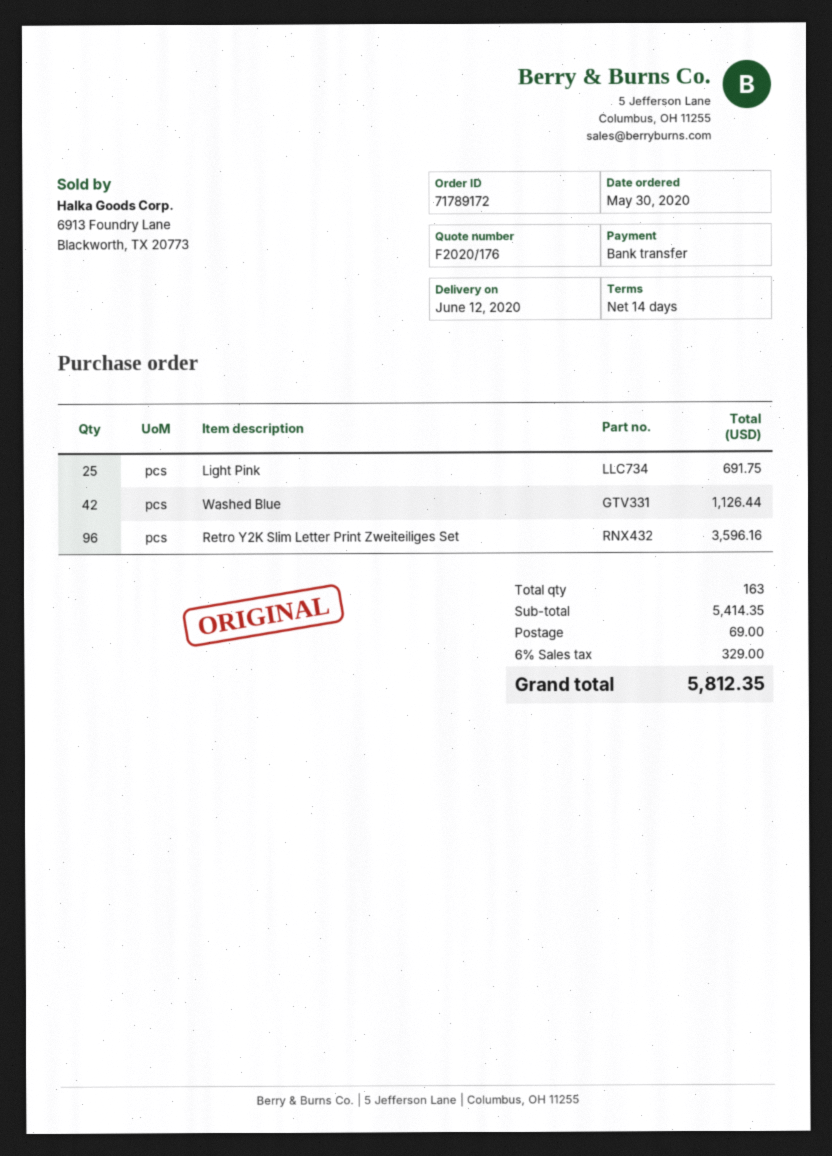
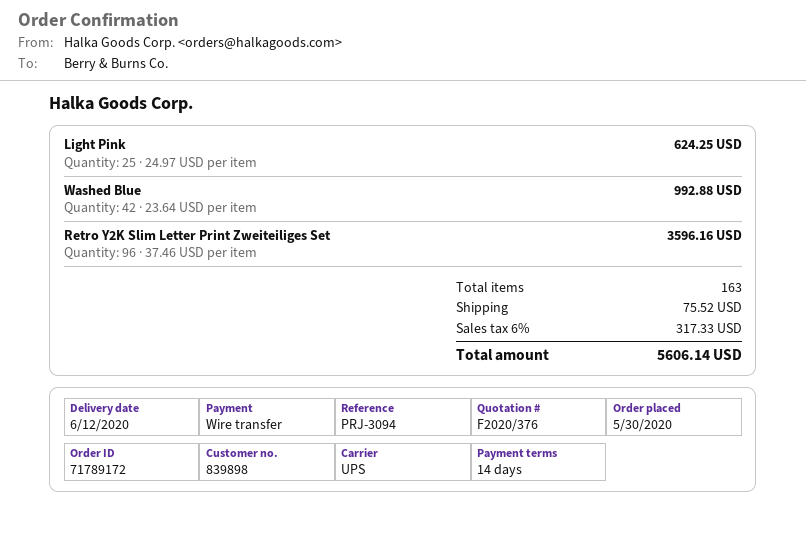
quote number: F2020/176 -> F2020/376
Light Pink: 25 for 691.75 -> 25 for 624.25
Washed Blue: 42 for 1126.44 -> 42 for 992.88
shipping: 69.00 -> 75.52
tax: 6% = 329.00 -> 6% = 317.33
total: 5812.35 -> 5606.14

